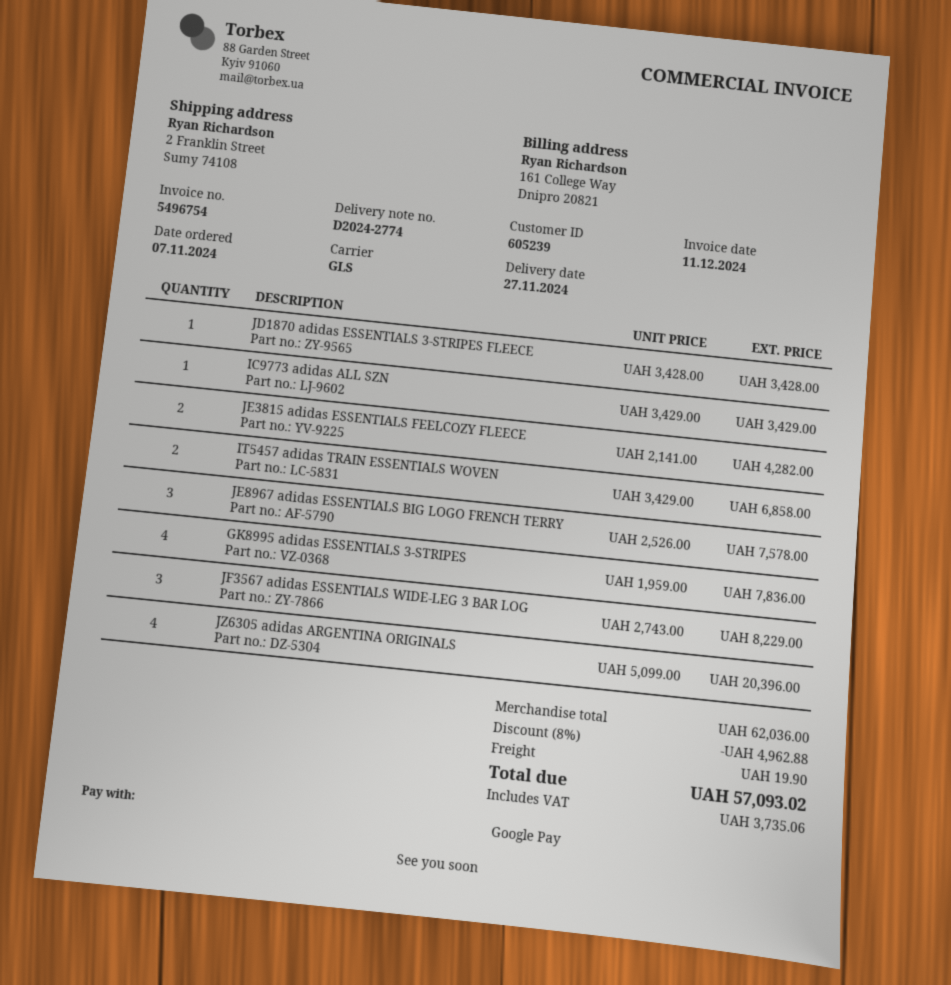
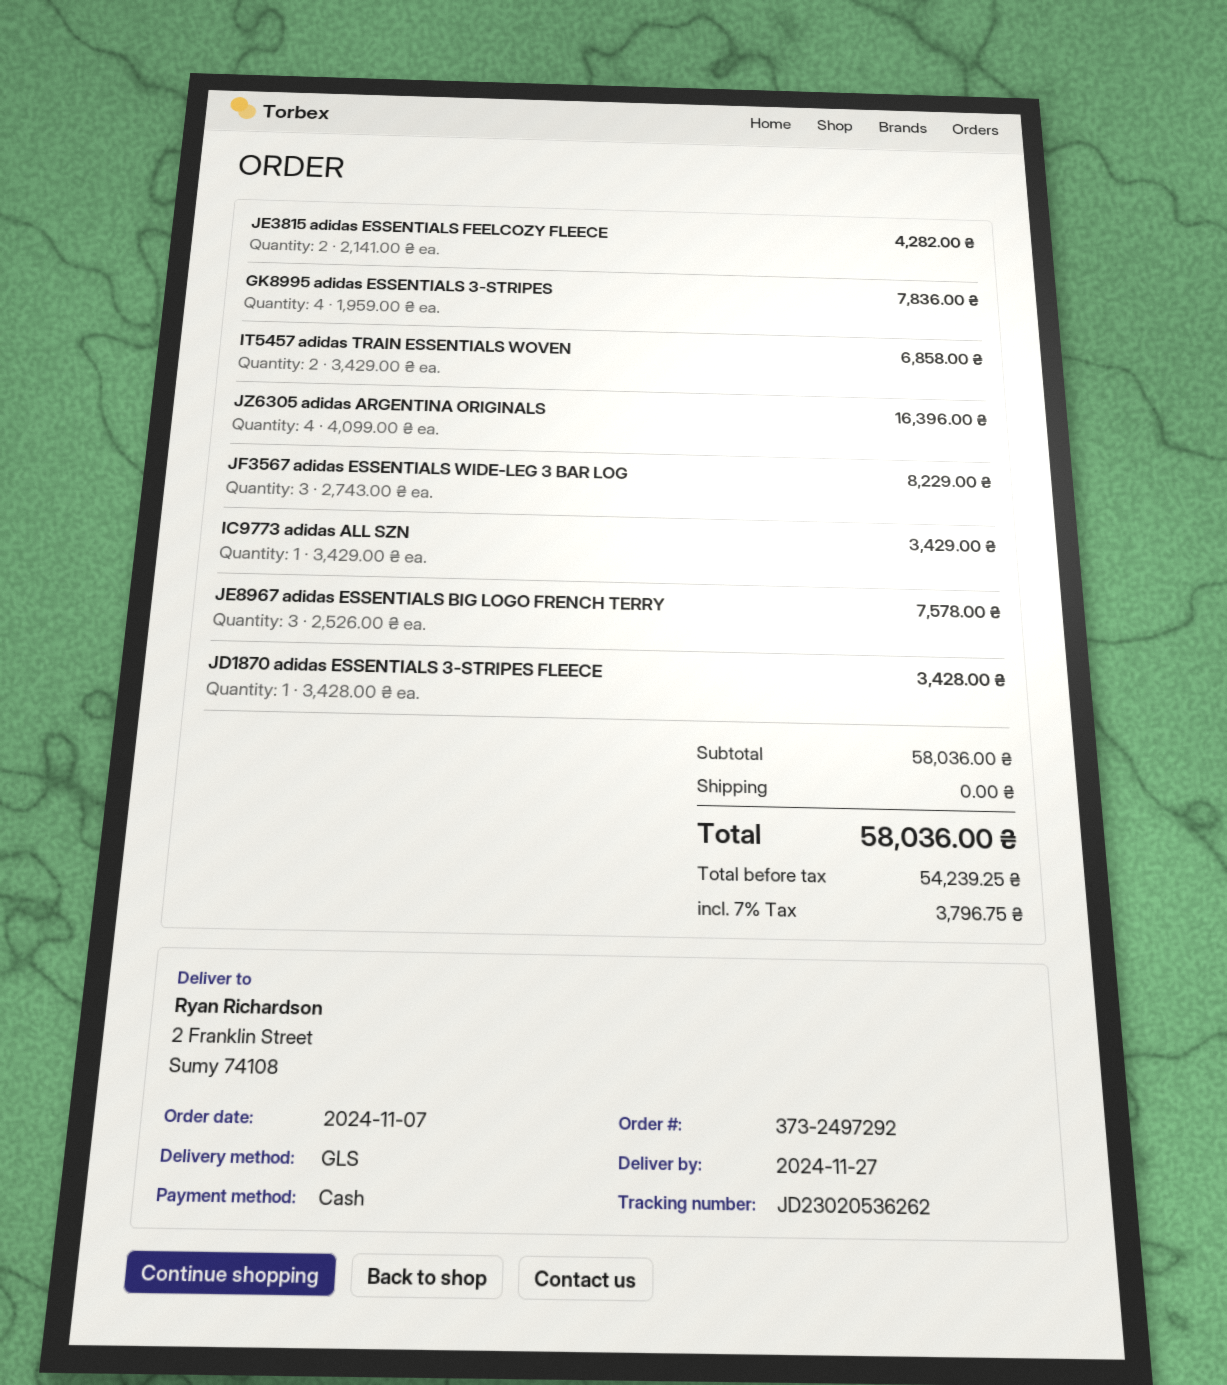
payment method: Google Pay -> cash
JZ6305 adidas ARGENTINA ORIGINALS: 4 x 5099.00 = 20396.00 -> 4 x 4099.00 = 16396.00
subtotal: 62036.00 -> 58036.00
discount: 8% = 4962.88 -> none
shipping: 19.90 -> 0.00
tax: 3735.06 -> 3796.75
total: 57093.02 -> 58036.00

